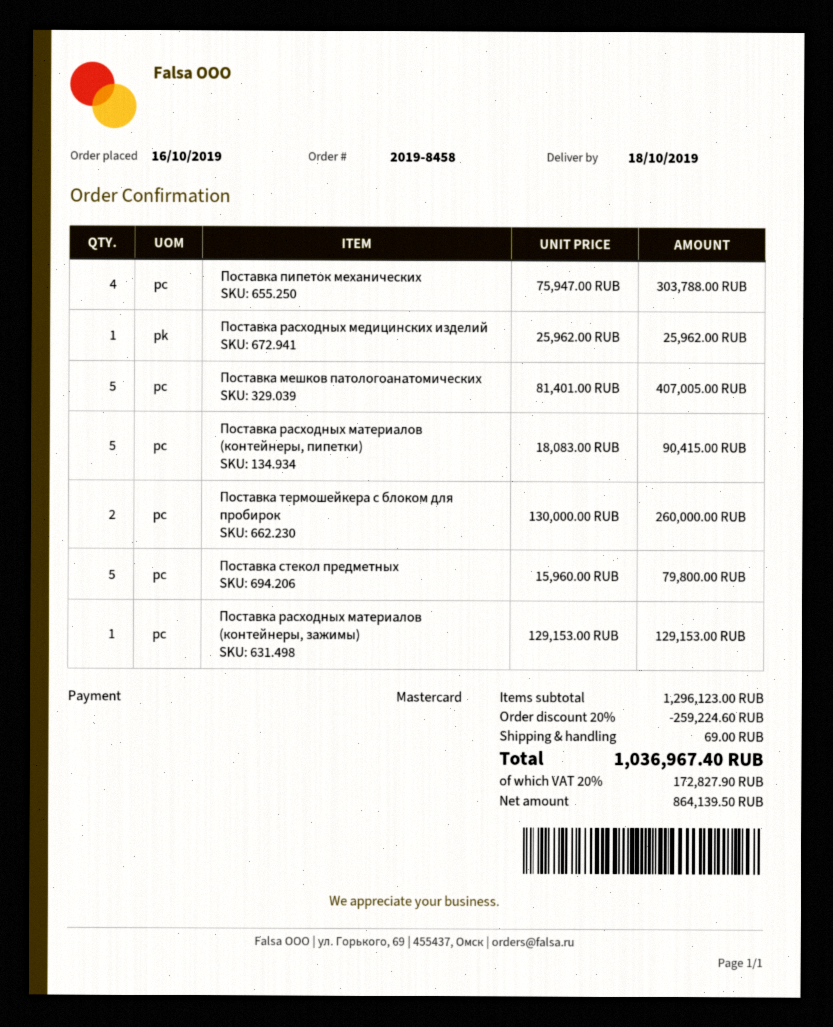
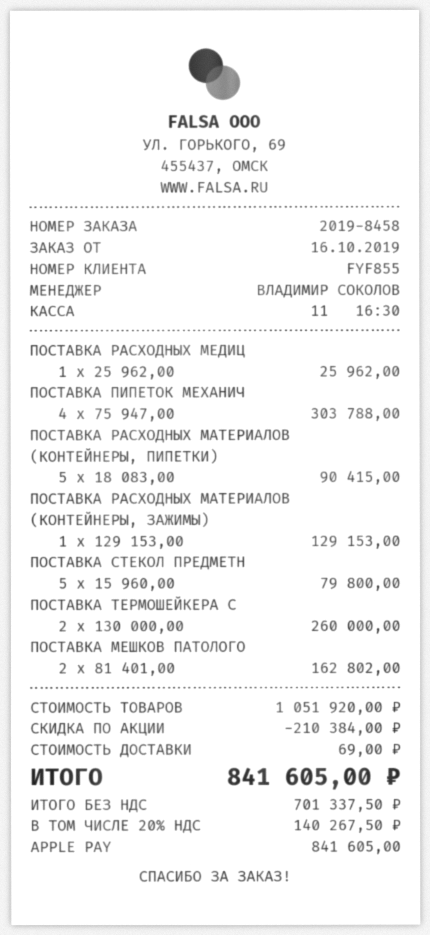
payment method: Mastercard -> Apple Pay
Поставка мешков патологоанатомических: 5 x 81401.00 = 407005.00 -> 2 x 81401.00 = 162802.00
subtotal: 1296123.00 -> 1051920.00
discount: 259224.60 -> 210384.00
net: 864139.50 -> 701337.50
tax: 20% = 172827.90 -> 20% = 140267.50
total: 1036967.40 -> 841605.00

